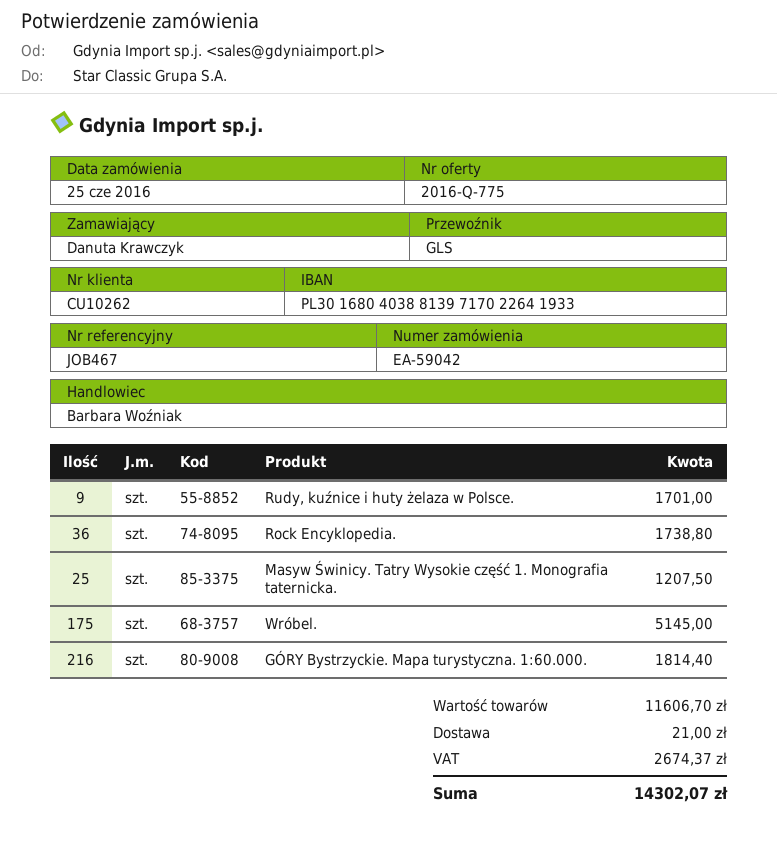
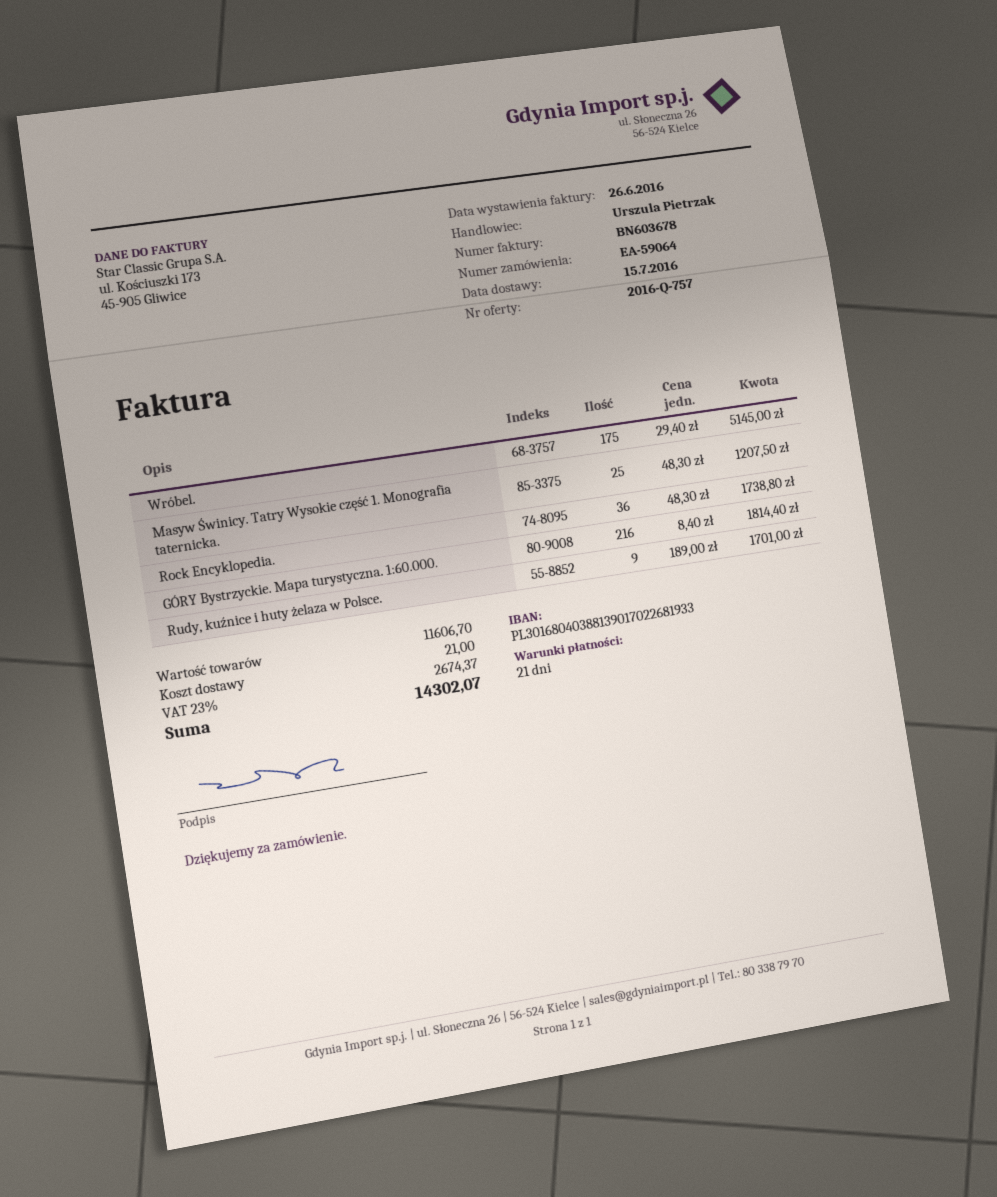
quote number: 2016-Q-775 -> 2016-Q-757
order number: EA-59042 -> EA-59064
sales rep: Barbara Woźniak -> Urszula Pietrzak
bank account: PL30168040388139717022641933 -> PL30168040388139017022681933

